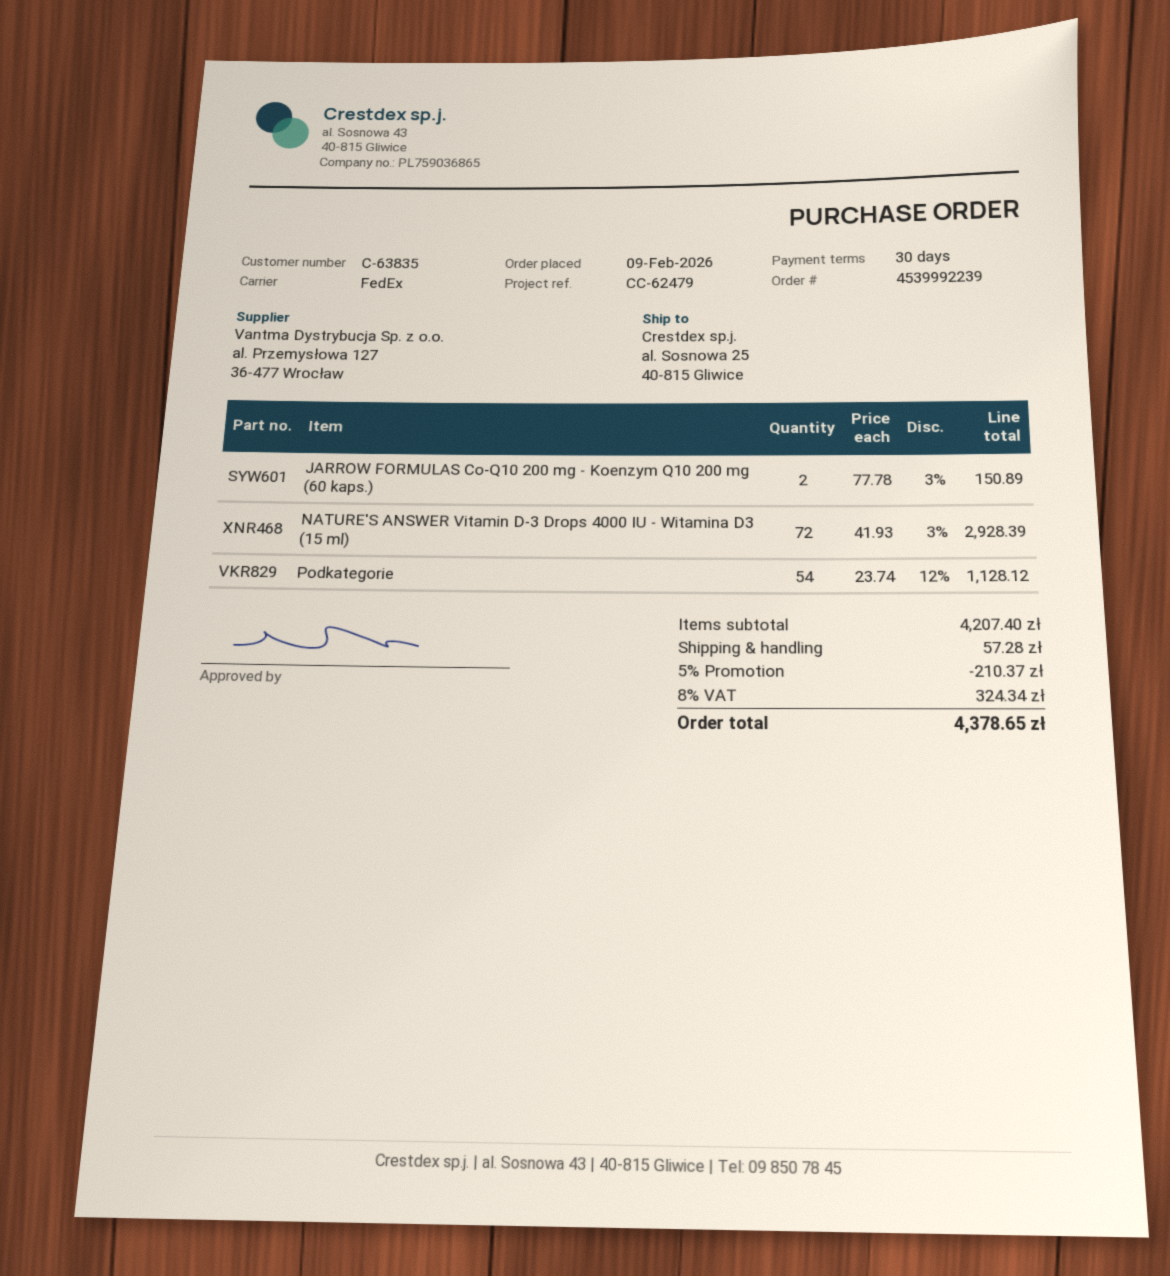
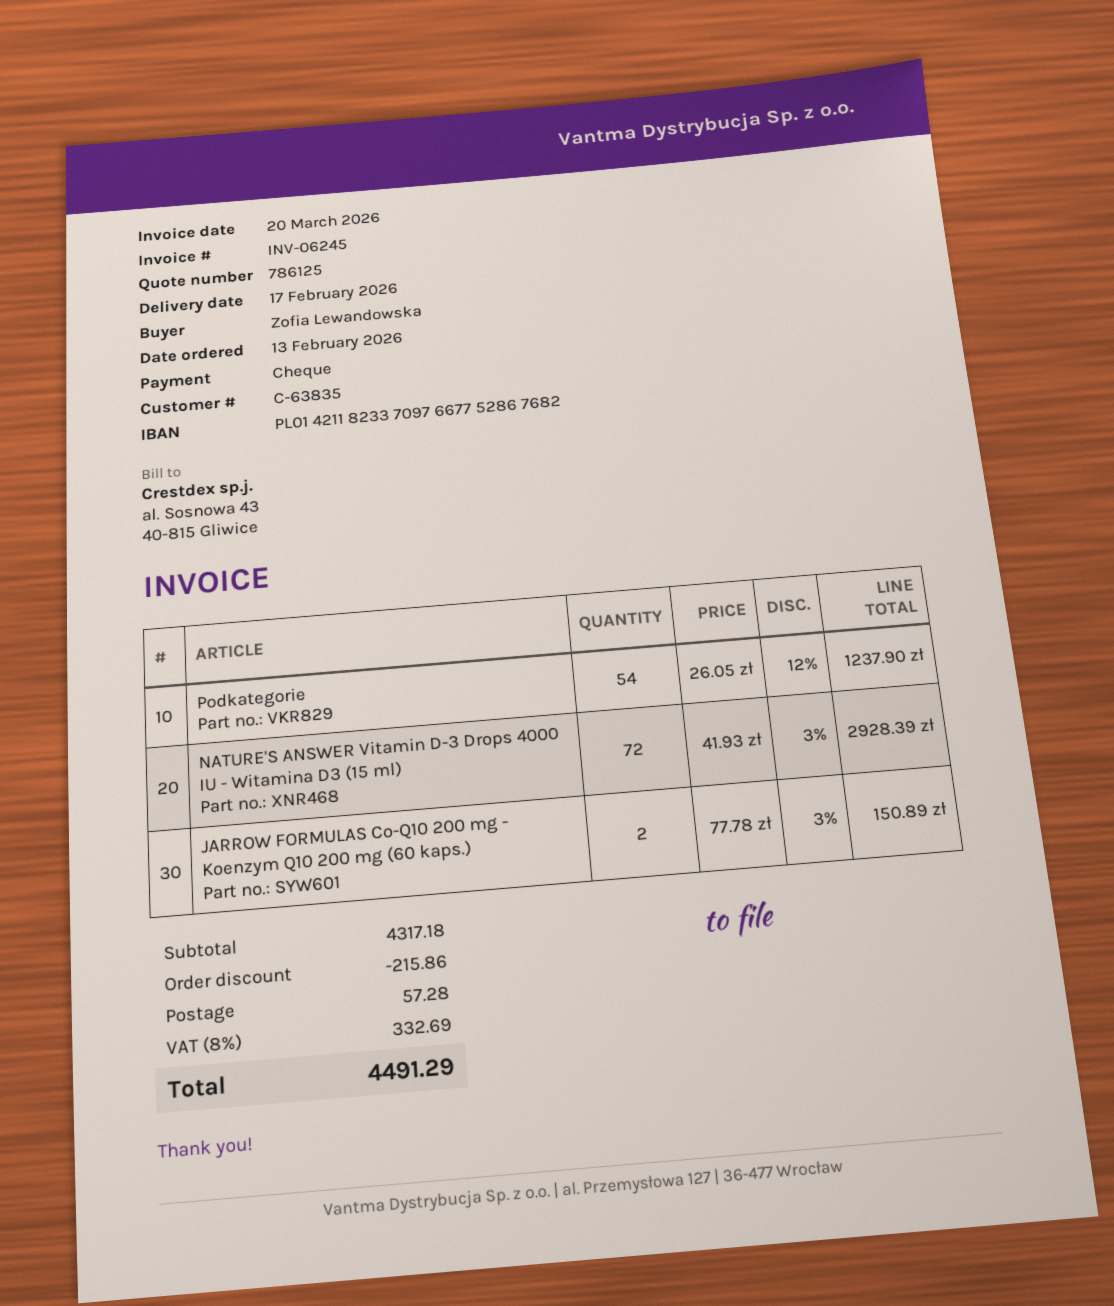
order date: 2026-02-09 -> 2026-02-13
Podkategorie: 54 x 23.74 - 12% = 1128.12 -> 54 x 26.05 - 12% = 1237.90
subtotal: 4207.40 -> 4317.18
discount: 210.37 -> 215.86
tax: 8% = 324.34 -> 8% = 332.69
total: 4378.65 -> 4491.29

